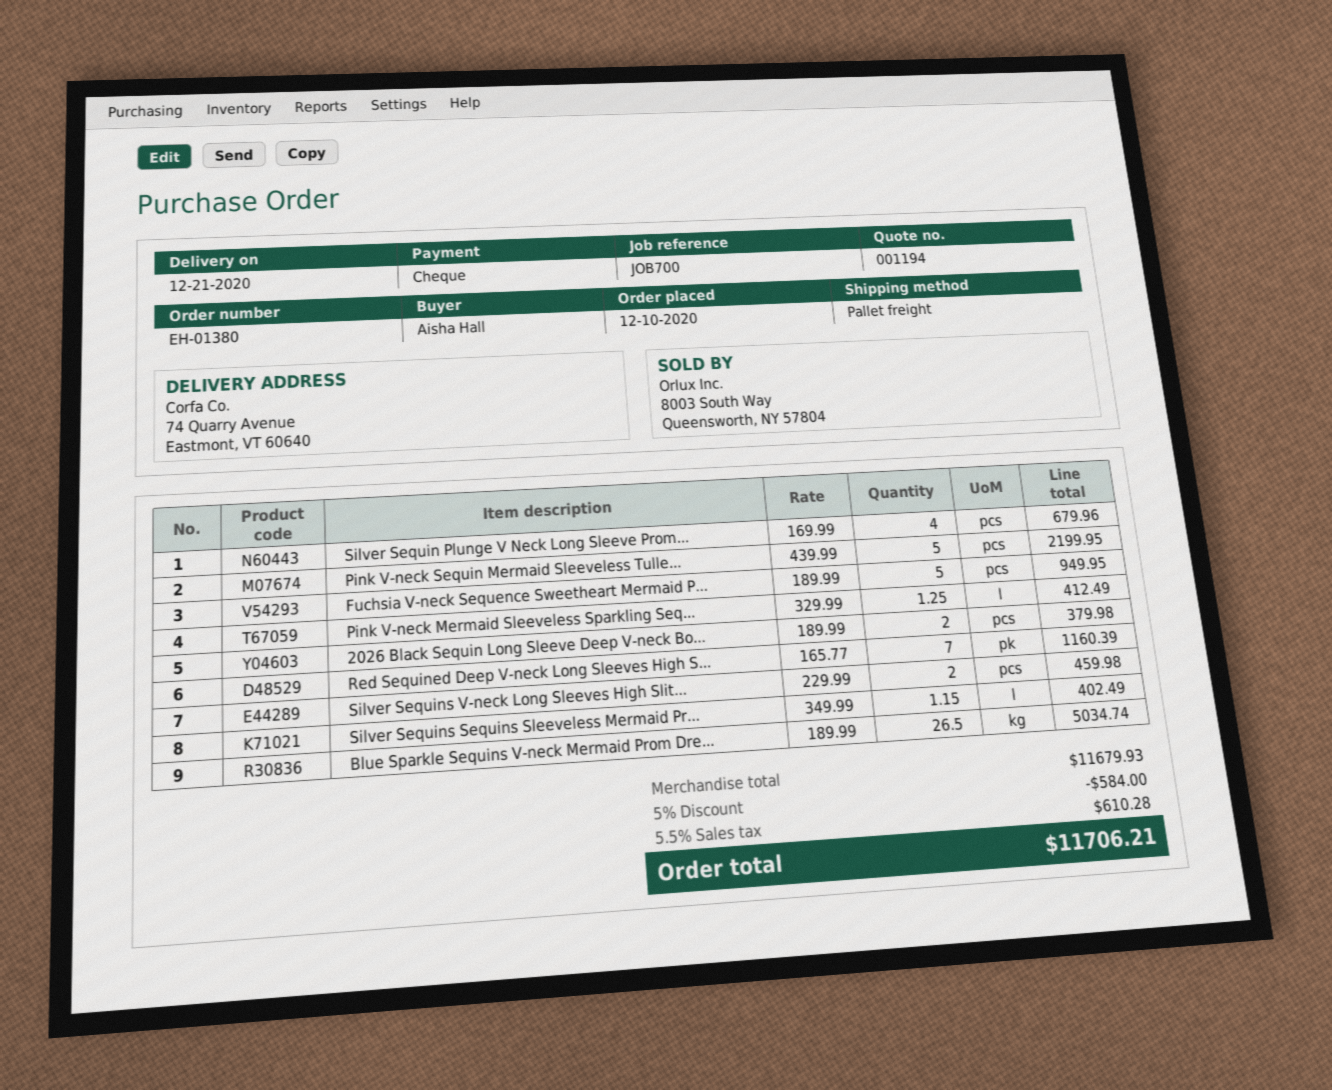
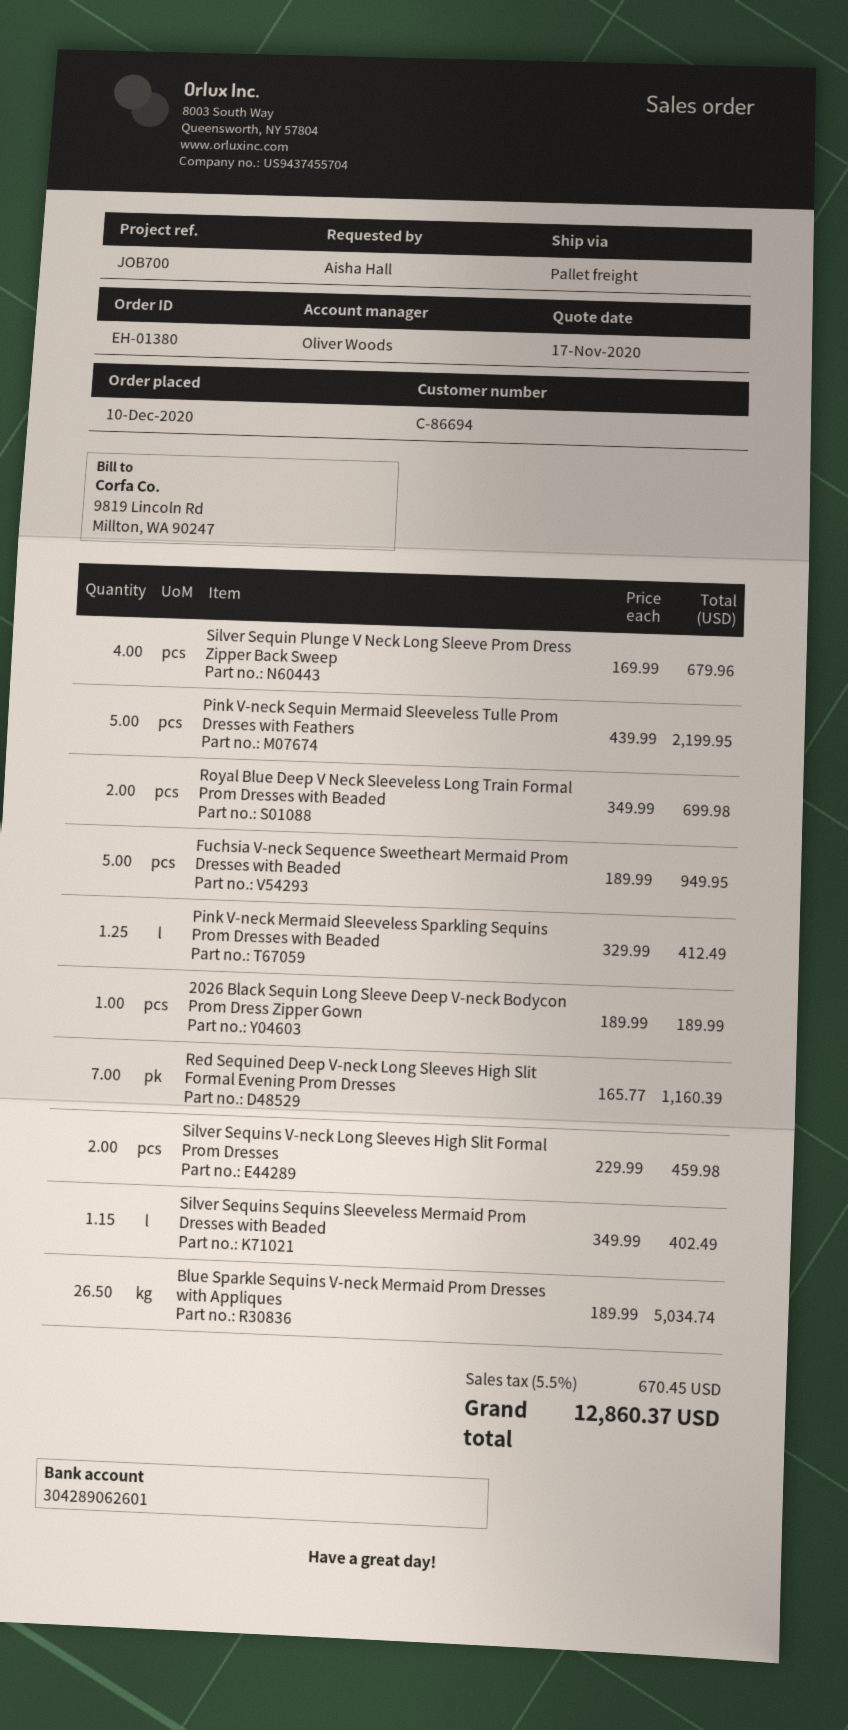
2026 Black Sequin Long Sleeve Deep V-neck Bo...: 2 x 189.99 = 379.98 -> 1 x 189.99 = 189.99
Royal Blue Deep V Neck Sleeveless Long Train Formal Prom Dresses with Beaded: none -> 2 x 349.99 = 699.98
discount: 5% = 584.00 -> none
tax: 5.5% = 610.28 -> 5.5% = 670.45
total: 11706.21 -> 12860.37

